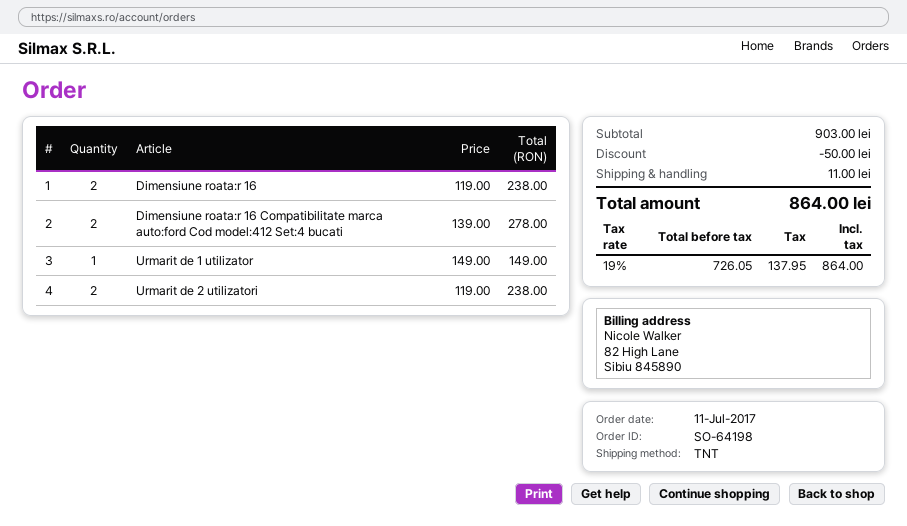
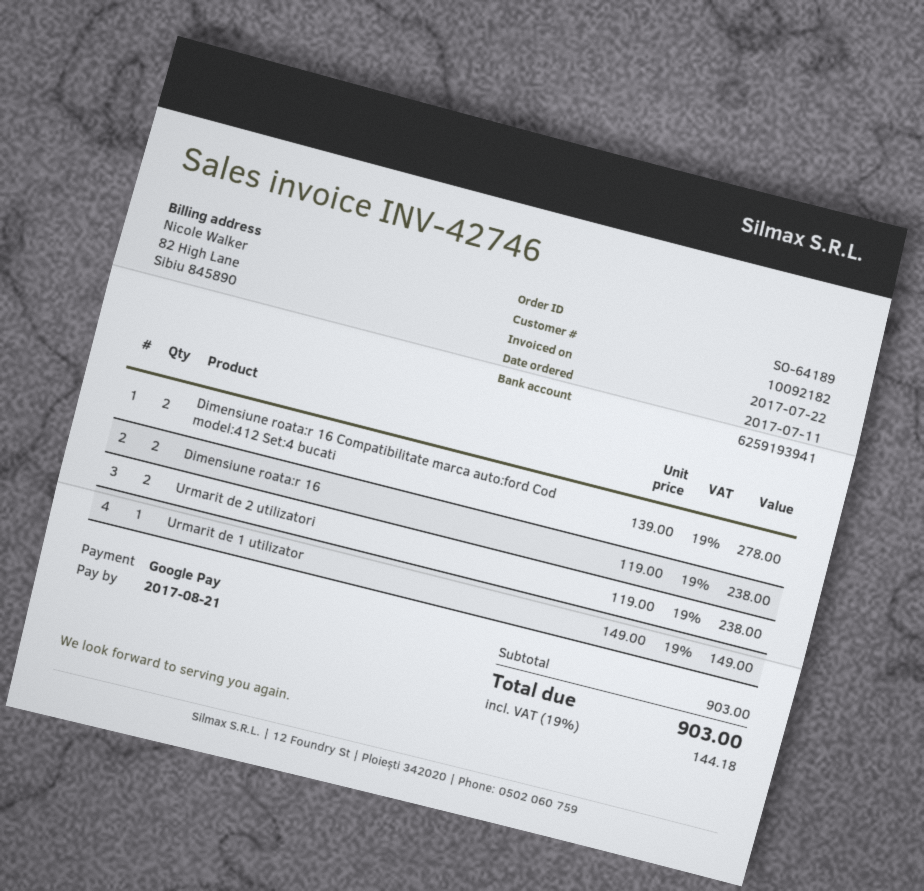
order number: SO-64198 -> SO-64189
discount: 50.00 -> none
shipping: 11.00 -> none
tax: 19% = 137.95 -> 19% = 144.18
total: 864.00 -> 903.00

